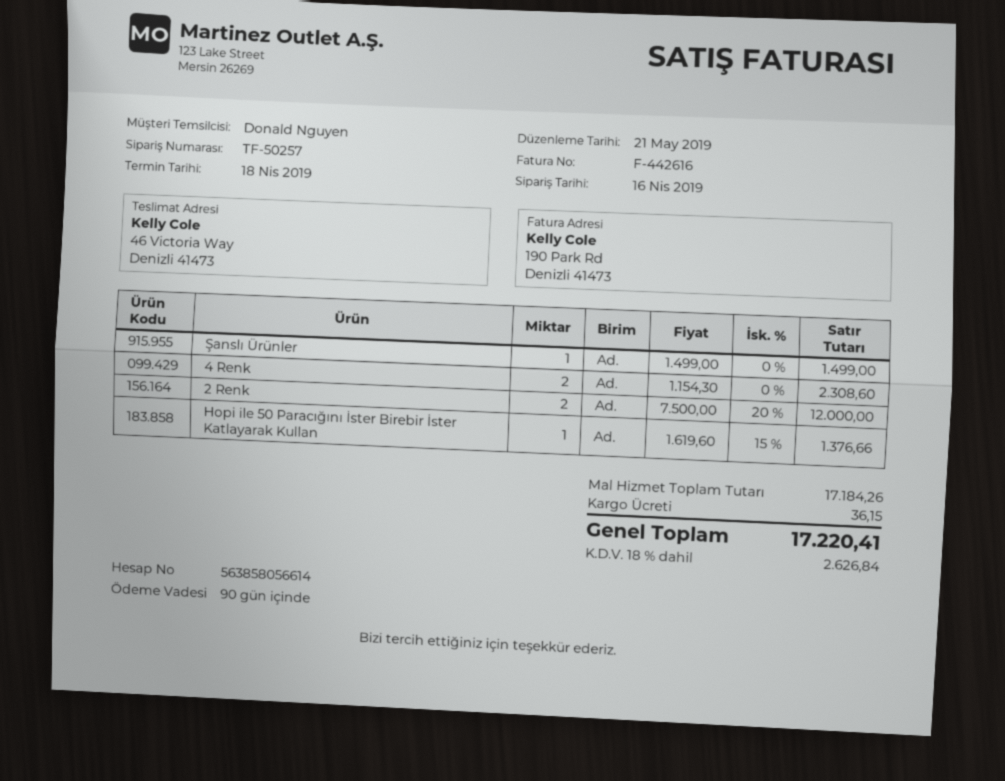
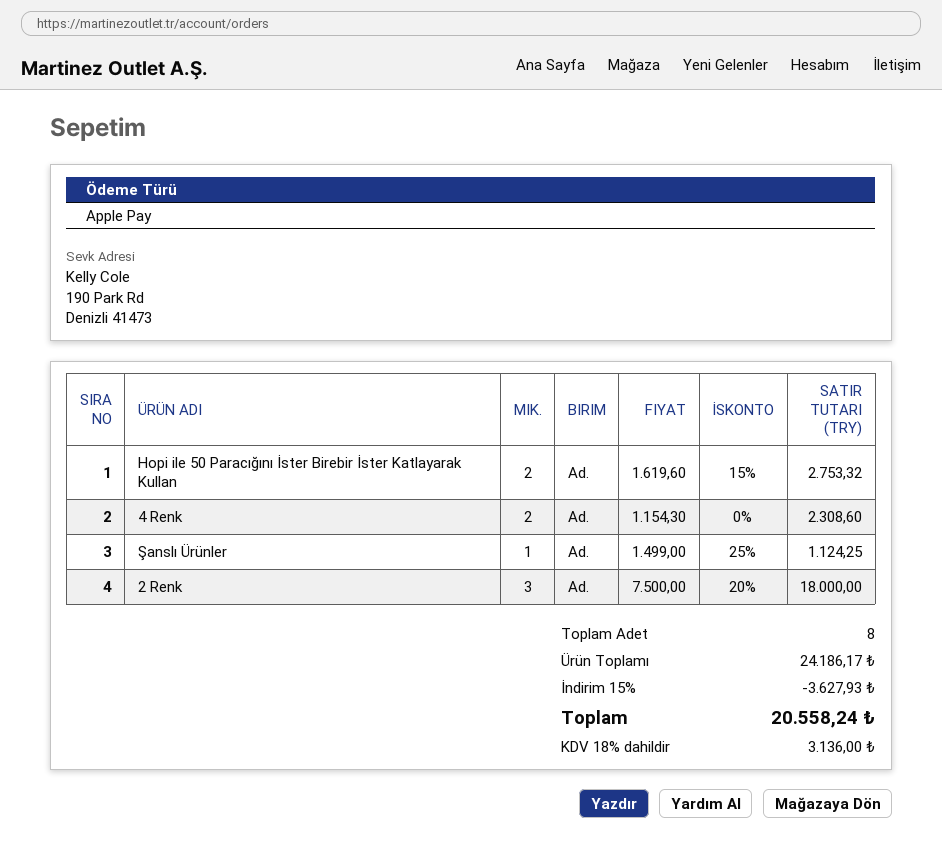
ship to: 46 Victoria Way, Denizli 41473 -> 190 Park Rd, Denizli 41473
Şanslı Ürünler: 1 x 1499.00 = 1499.00 -> 1 x 1499.00 - 25% = 1124.25
2 Renk: 2 x 7500.00 - 20% = 12000.00 -> 3 x 7500.00 - 20% = 18000.00
Hopi ile 50 Paracığını İster Birebir İster Katlayarak Kullan: 1 x 1619.60 - 15% = 1376.66 -> 2 x 1619.60 - 15% = 2753.32
subtotal: 17184.26 -> 24186.17
discount: none -> 15% = 3627.93
shipping: 36.15 -> none
tax: 18% = 2626.84 -> 18% = 3136.00
total: 17220.41 -> 20558.24

